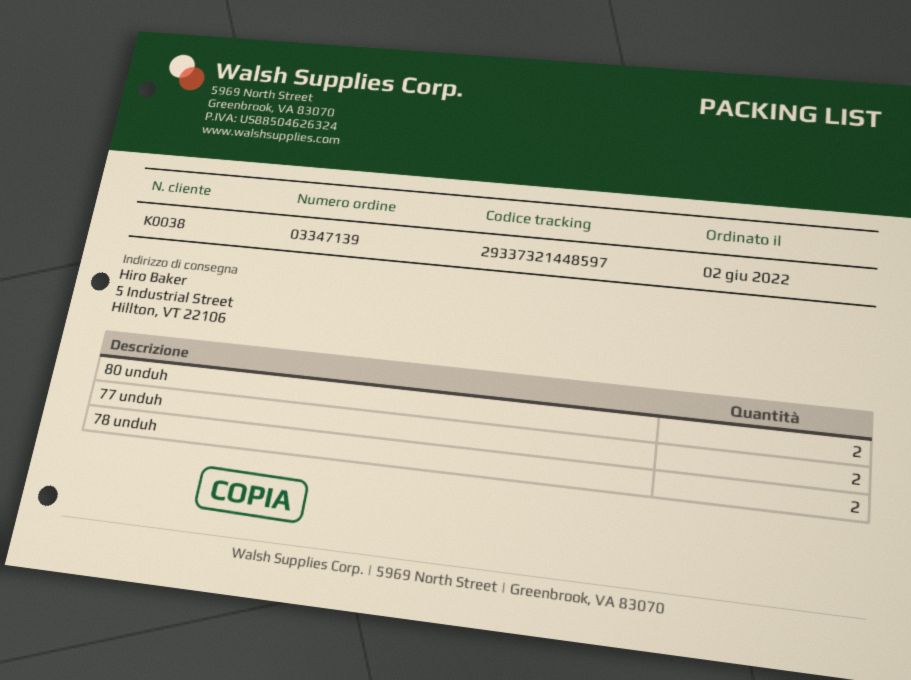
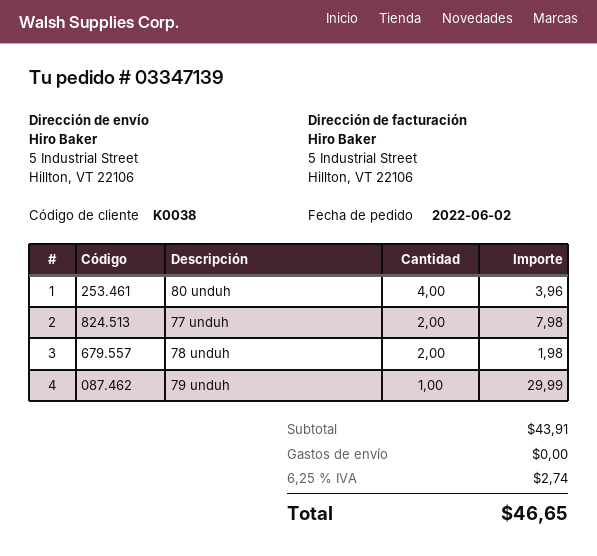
80 unduh: 2 -> 4
79 unduh: none -> 1

